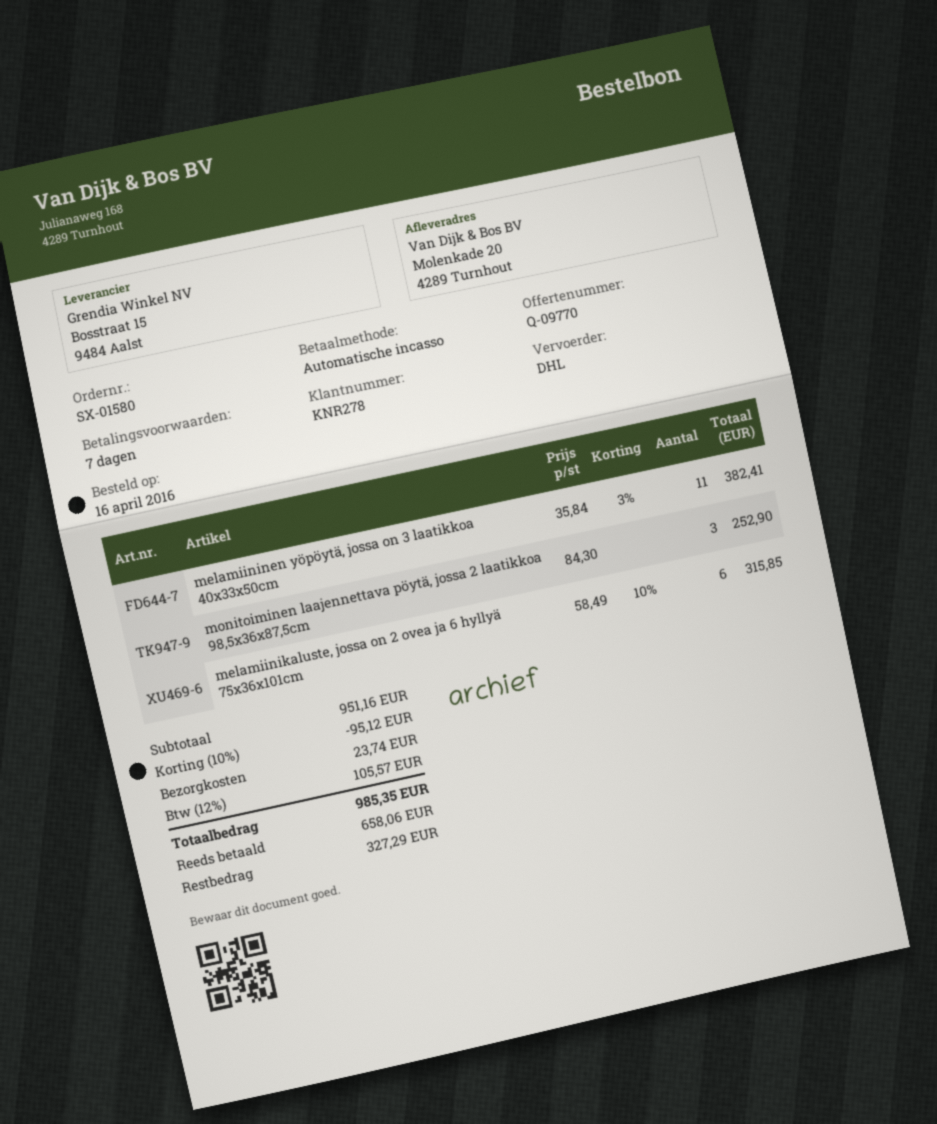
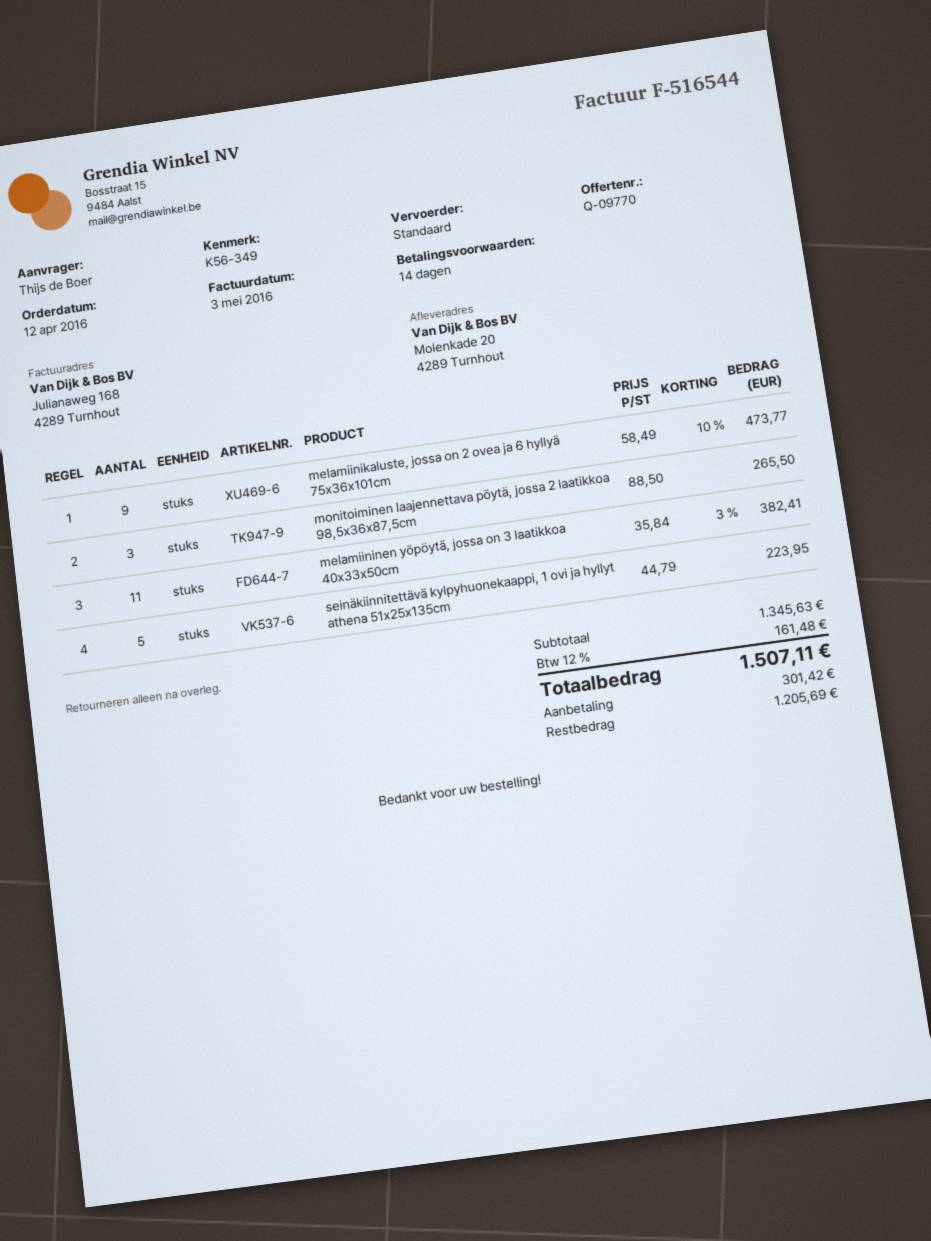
order date: 2016-04-16 -> 2016-04-12
payment terms: 7 days -> 14 days
shipping method: DHL -> standard
monitoiminen laajennettava pöytä, jossa 2 laatikkoa 98,5x36x87,5cm: 3 x 84.30 = 252.90 -> 3 x 88.50 = 265.50
melamiinikaluste, jossa on 2 ovea ja 6 hyllyä 75x36x101cm: 6 x 58.49 - 10% = 315.85 -> 9 x 58.49 - 10% = 473.77
seinäkiinnitettävä kylpyhuonekaappi, 1 ovi ja hyllyt athena 51x25x135cm: none -> 5 x 44.79 = 223.95
subtotal: 951.16 -> 1345.63
discount: 10% = 95.12 -> none
shipping: 23.74 -> none
tax: 12% = 105.57 -> 12% = 161.48
total: 985.35 -> 1507.11
deposit: 658.06 -> 301.42
balance: 327.29 -> 1205.69

